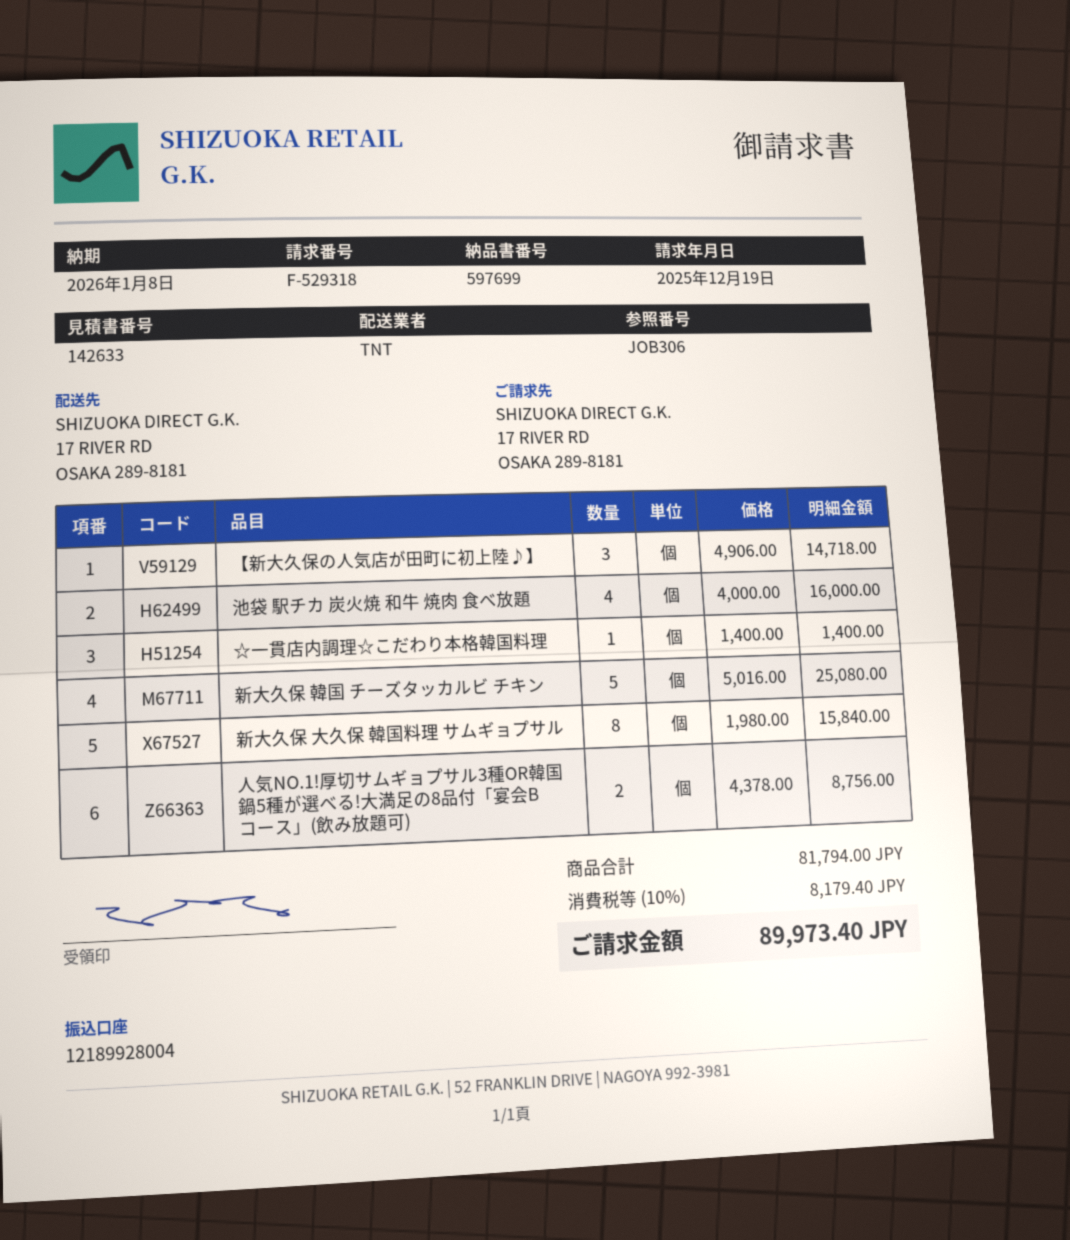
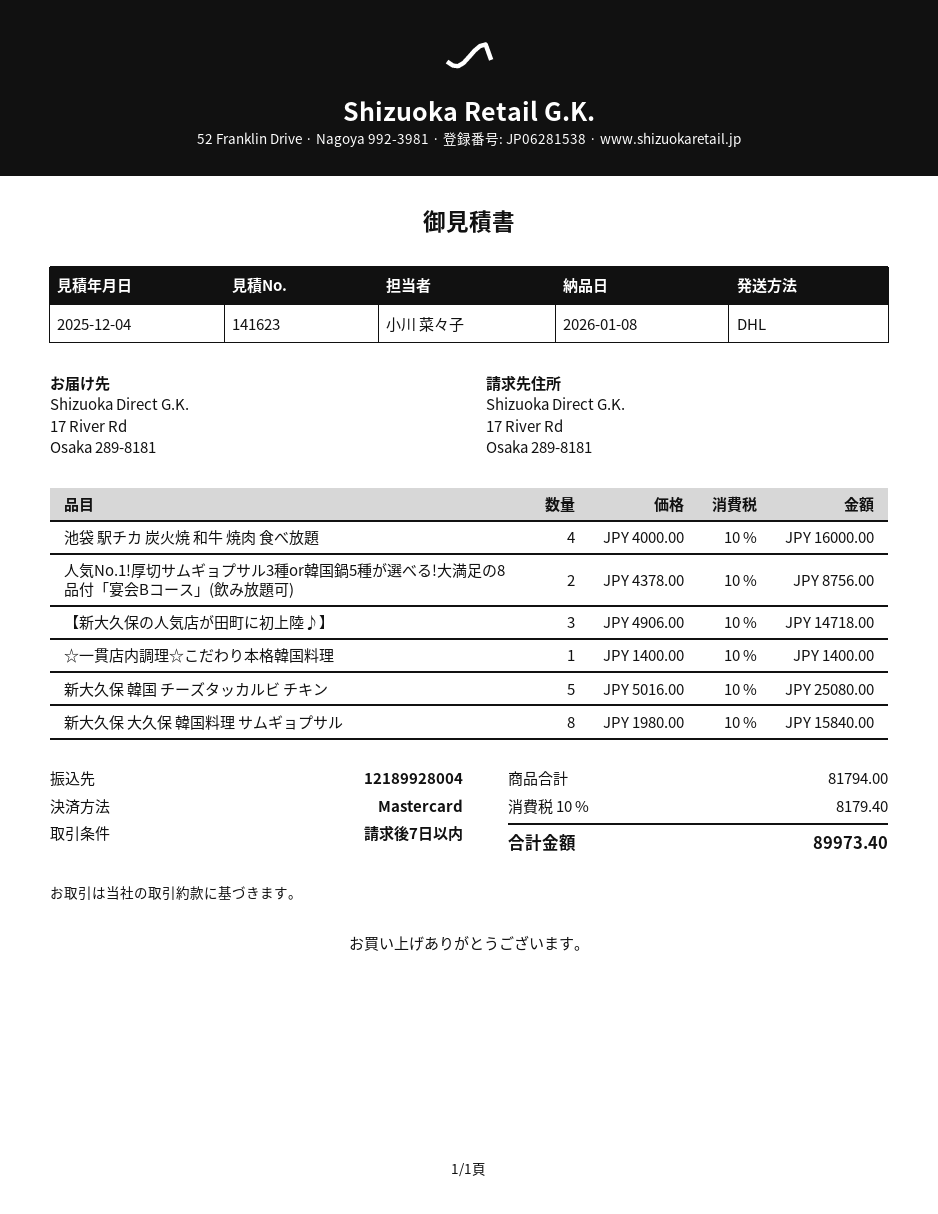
quote number: 142633 -> 141623
shipping method: TNT -> DHL

